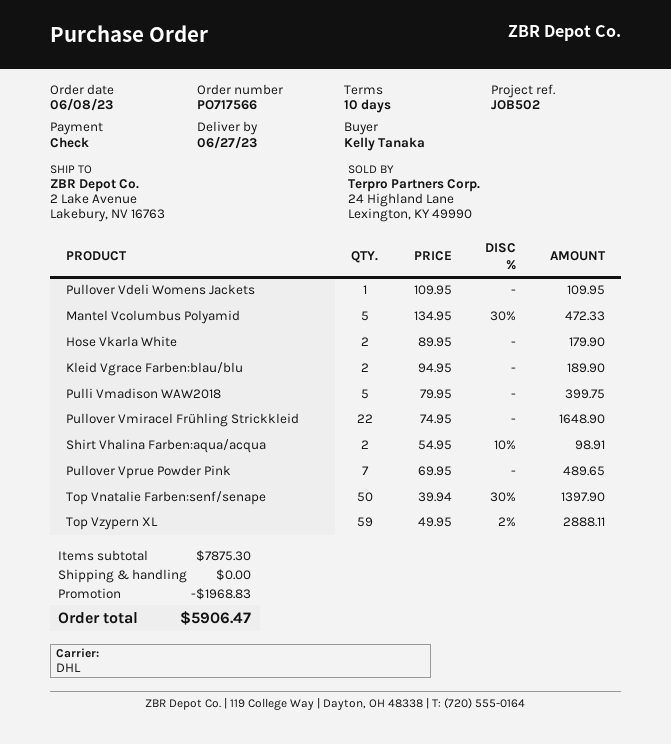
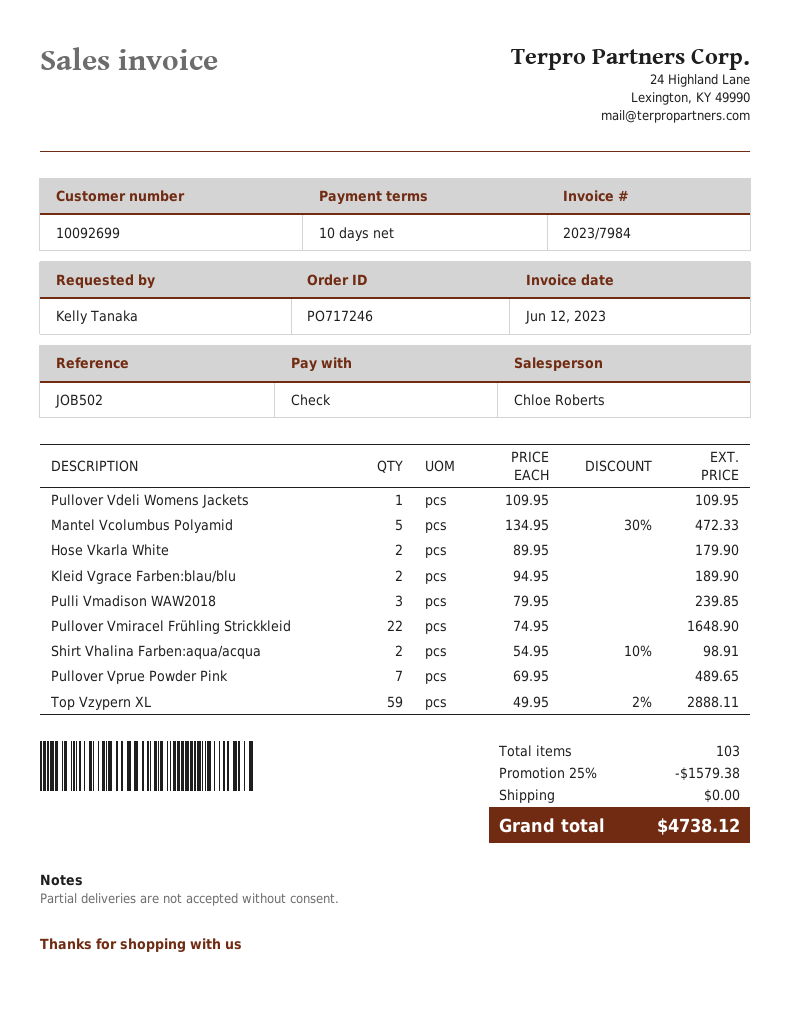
order number: PO717566 -> PO717246
Pulli Vmadison WAW2018: 5 x 79.95 = 399.75 -> 3 x 79.95 = 239.85
Top Vnatalie Farben:senf/senape: 50 x 39.94 - 30% = 1397.90 -> none
discount: 1968.83 -> 1579.38
total: 5906.47 -> 4738.12

